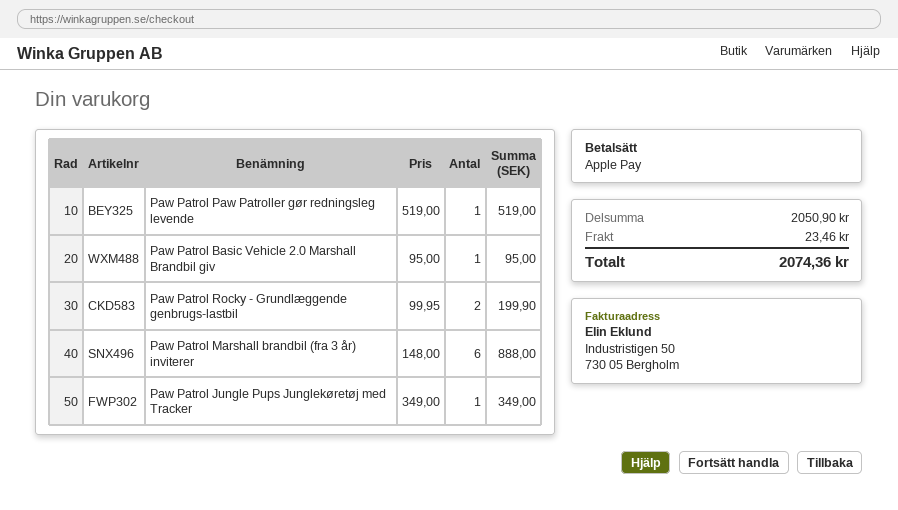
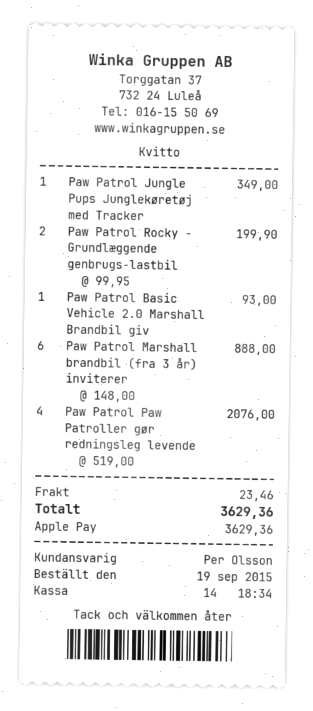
Paw Patrol Paw Patroller gør redningsleg levende: 1 x 519.00 = 519.00 -> 4 x 519.00 = 2076.00
Paw Patrol Basic Vehicle 2.0 Marshall Brandbil giv: 1 x 95.00 = 95.00 -> 1 x 93.00 = 93.00
total: 2074.36 -> 3629.36

